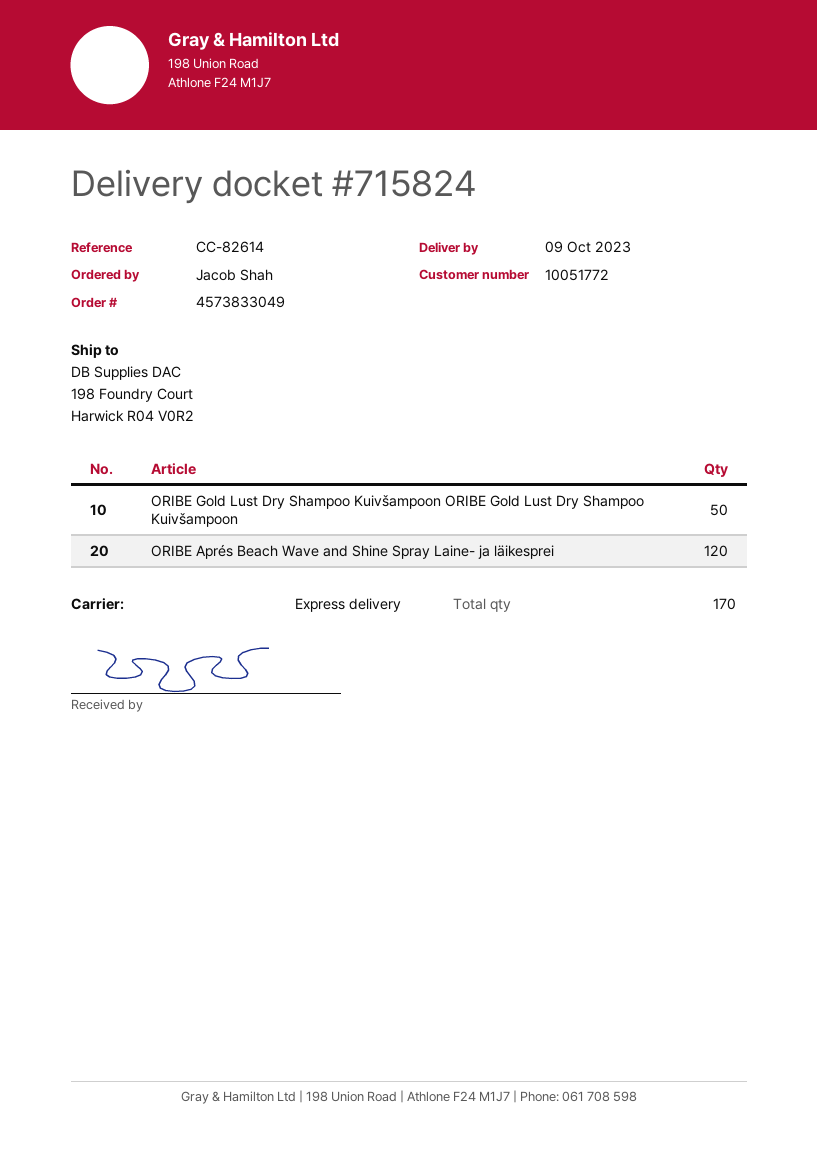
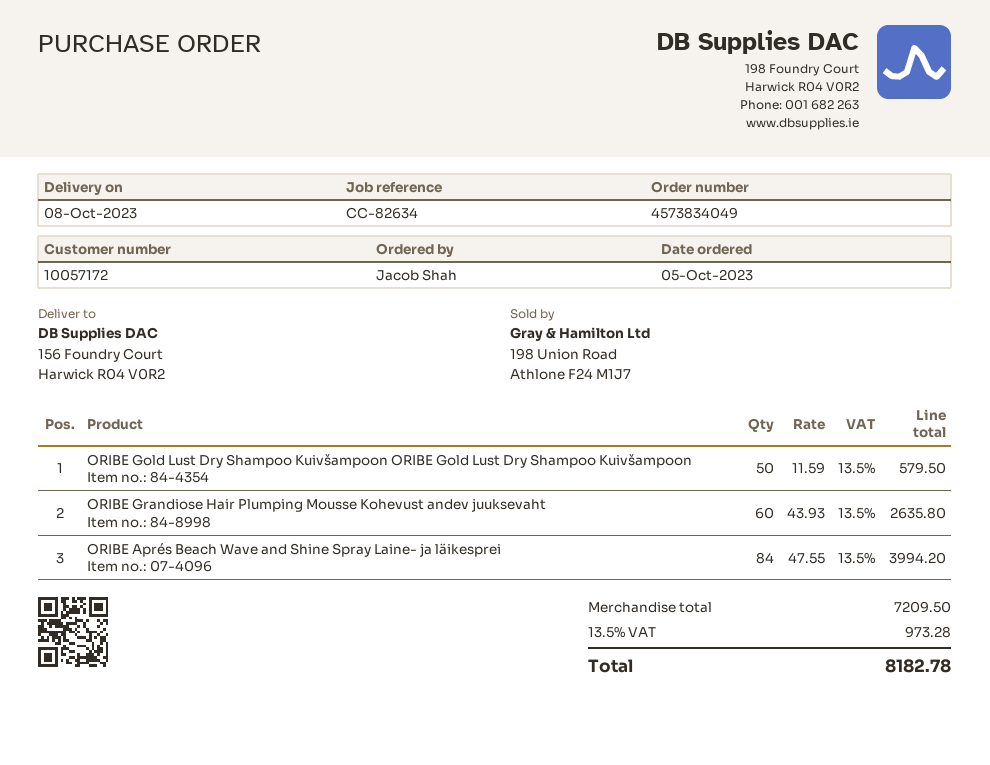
order number: 4573833049 -> 4573834049
delivery date: 2023-10-09 -> 2023-10-08
customer number: 10051772 -> 10057172
reference: CC-82614 -> CC-82634
ship to: 198 Foundry Court, Harwick R04 V0R2 -> 156 Foundry Court, Harwick R04 V0R2
ORIBE Aprés Beach Wave and Shine Spray Laine- ja läikesprei: 120 -> 84
ORIBE Grandiose Hair Plumping Mousse Kohevust andev juuksevaht: none -> 60

